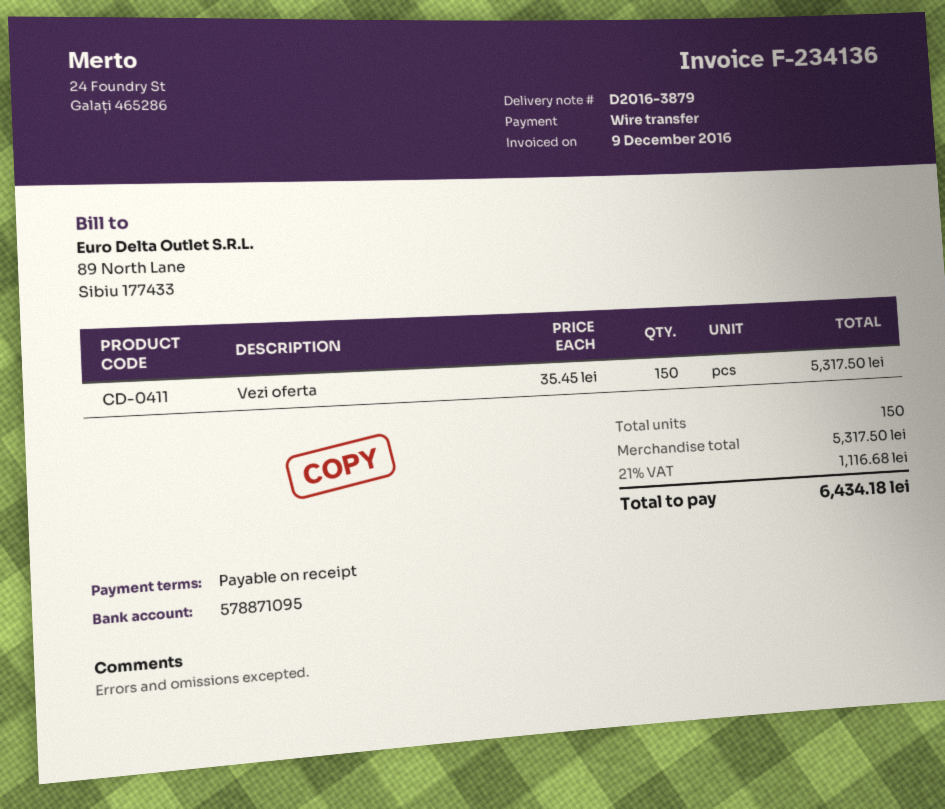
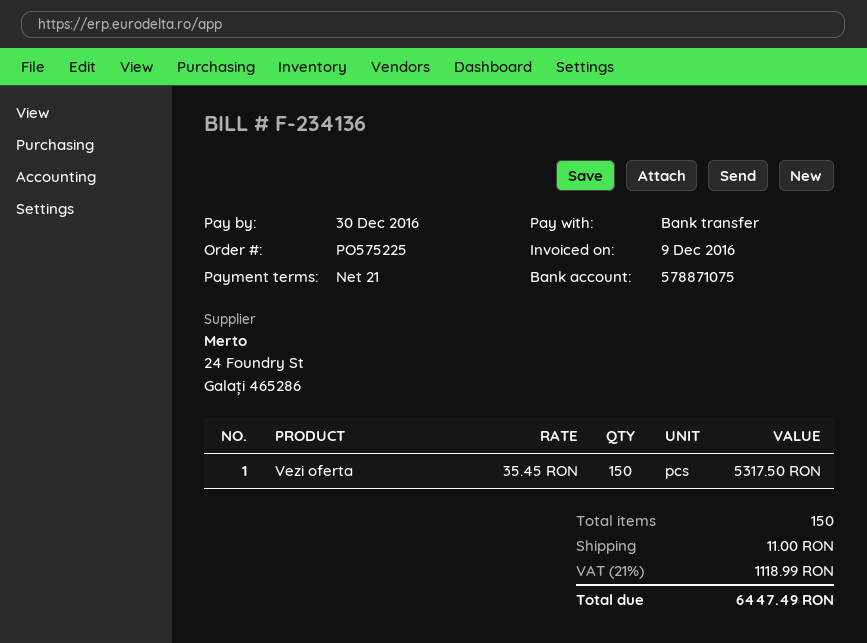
payment terms: on receipt -> 21 days
bank account: 578871095 -> 578871075
shipping: none -> 11.00
tax: 21% = 1116.68 -> 21% = 1118.99
total: 6434.18 -> 6447.49

